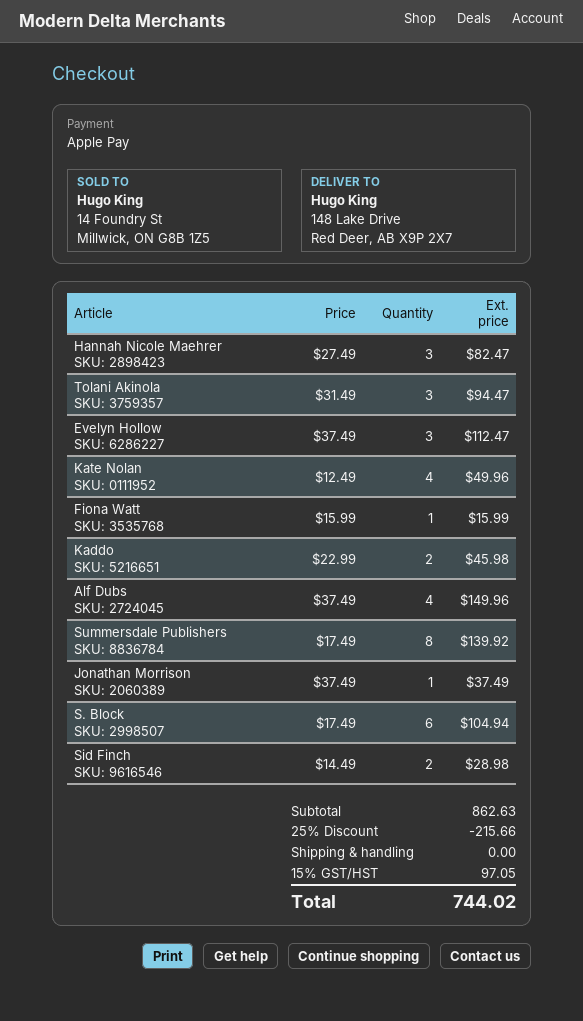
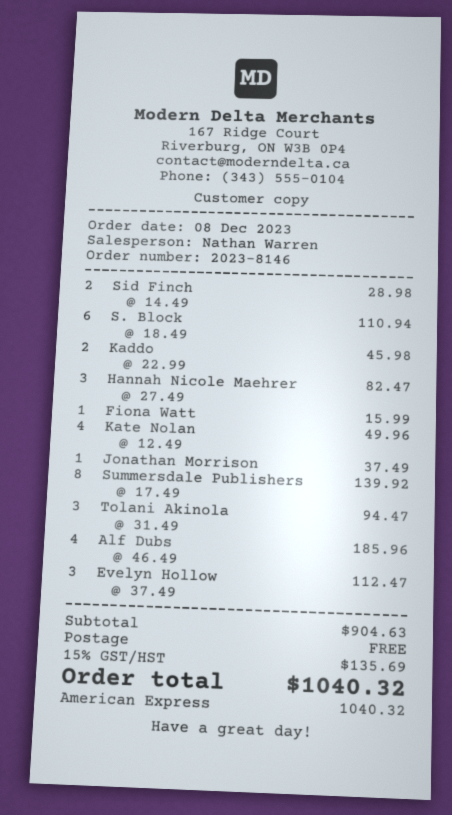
payment method: Apple Pay -> American Express
Alf Dubs: 4 x 37.49 = 149.96 -> 4 x 46.49 = 185.96
S. Block: 6 x 17.49 = 104.94 -> 6 x 18.49 = 110.94
subtotal: 862.63 -> 904.63
discount: 25% = 215.66 -> none
tax: 15% = 97.05 -> 15% = 135.69
total: 744.02 -> 1040.32

